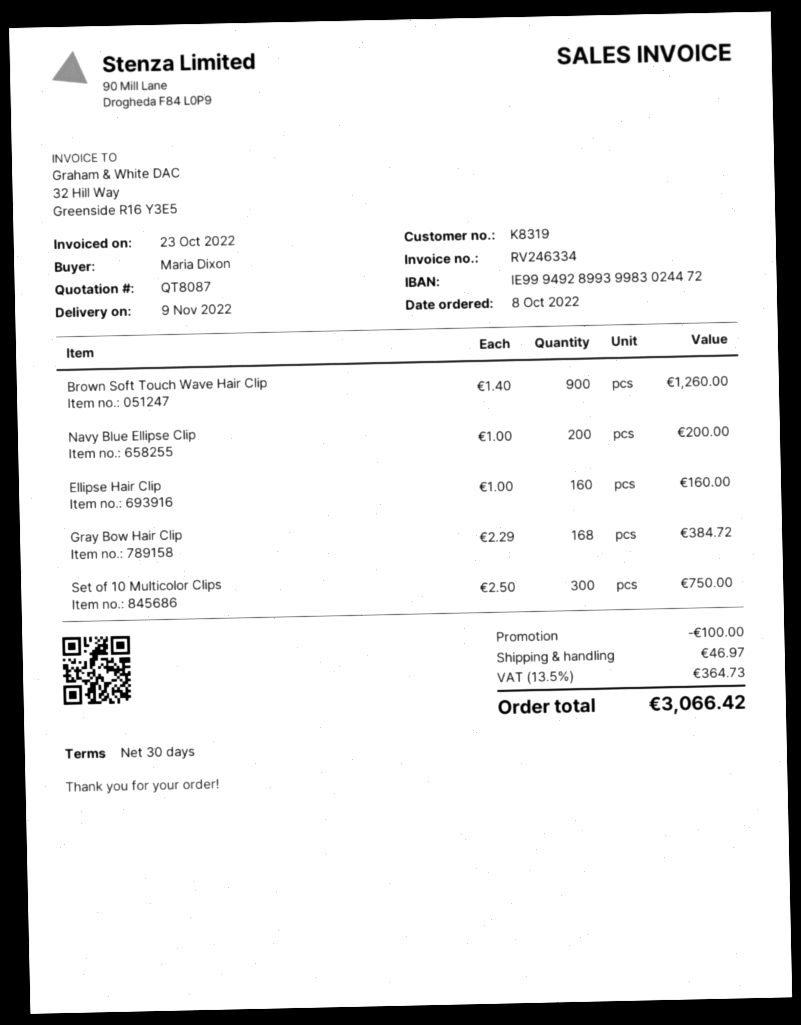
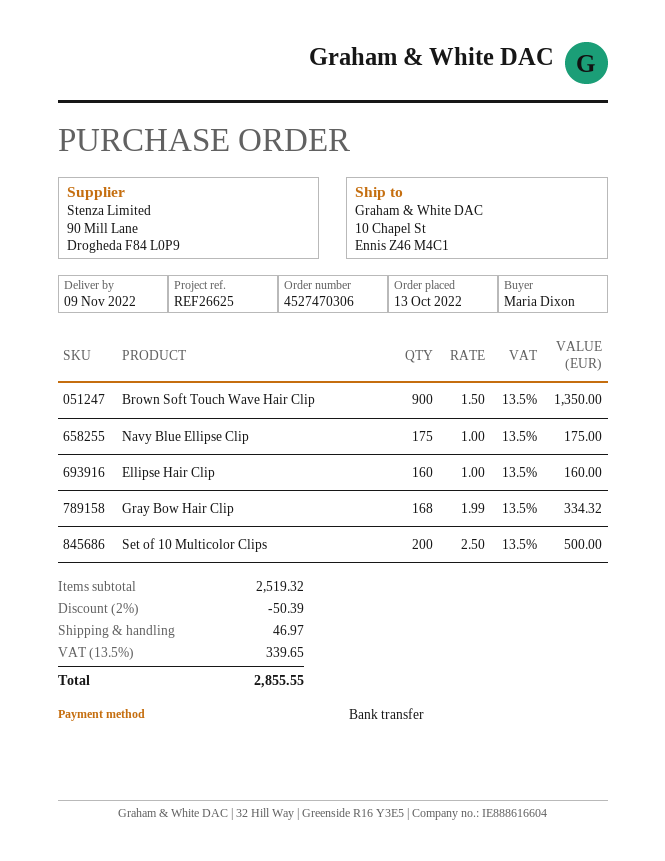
order date: 2022-10-08 -> 2022-10-13
Brown Soft Touch Wave Hair Clip: 900 x 1.40 = 1260.00 -> 900 x 1.50 = 1350.00
Navy Blue Ellipse Clip: 200 x 1.00 = 200.00 -> 175 x 1.00 = 175.00
Gray Bow Hair Clip: 168 x 2.29 = 384.72 -> 168 x 1.99 = 334.32
Set of 10 Multicolor Clips: 300 x 2.50 = 750.00 -> 200 x 2.50 = 500.00
discount: 100.00 -> 50.39
tax: 13.5% = 364.73 -> 13.5% = 339.65
total: 3066.42 -> 2855.55

